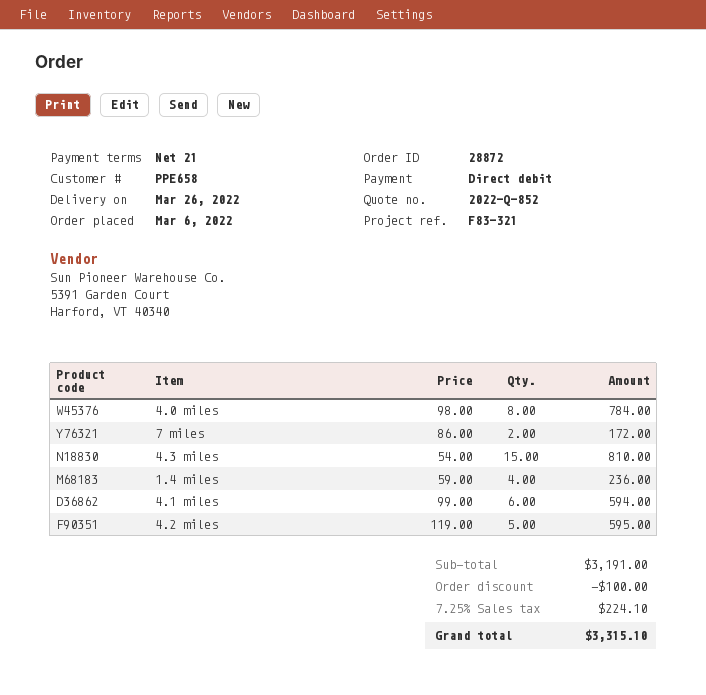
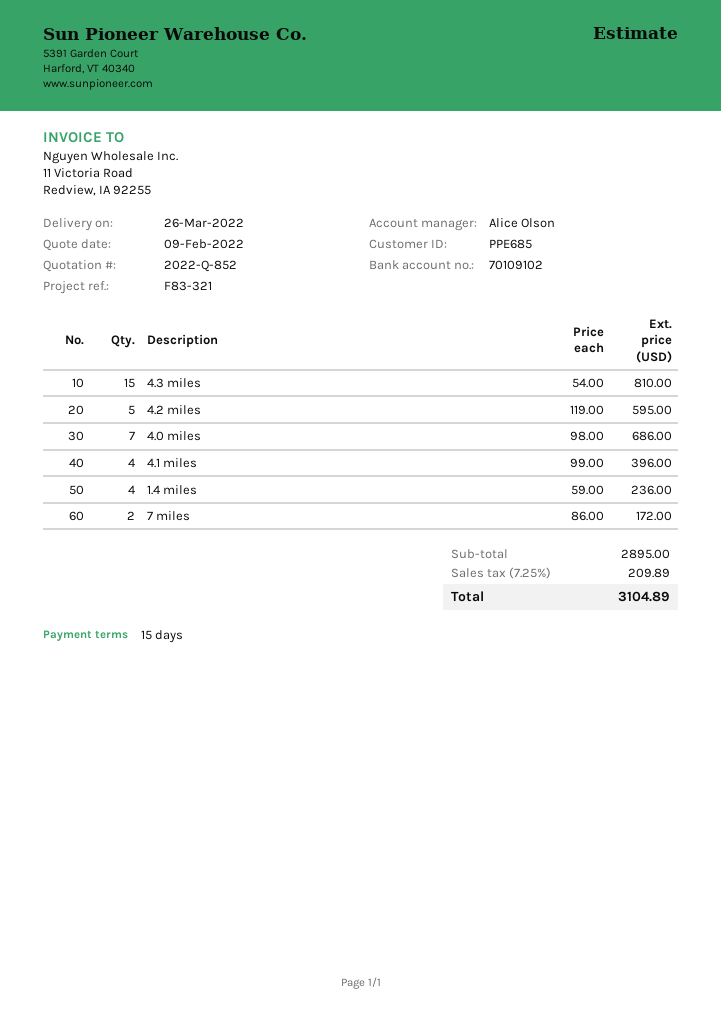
payment terms: 21 days -> 15 days
customer number: PPE658 -> PPE685
4.0 miles: 8 x 98.00 = 784.00 -> 7 x 98.00 = 686.00
4.1 miles: 6 x 99.00 = 594.00 -> 4 x 99.00 = 396.00
subtotal: 3191.00 -> 2895.00
discount: 100.00 -> none
tax: 7.25% = 224.10 -> 7.25% = 209.89
total: 3315.10 -> 3104.89

